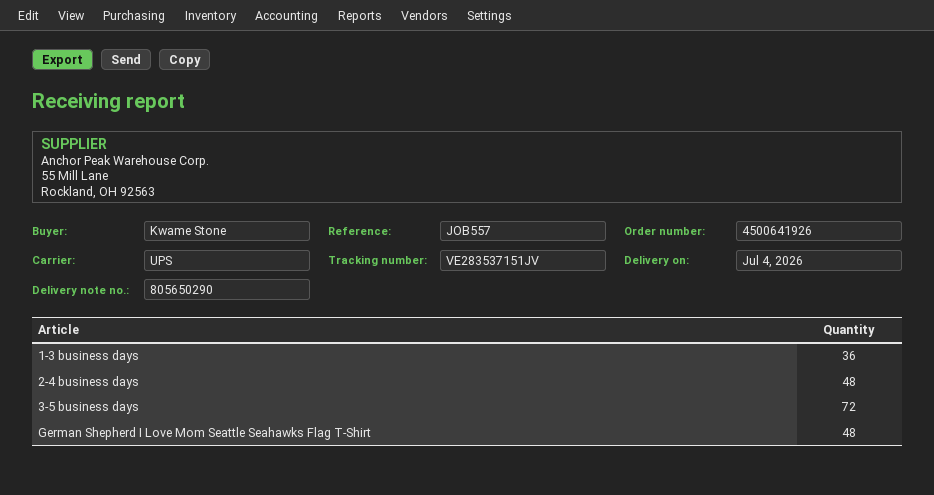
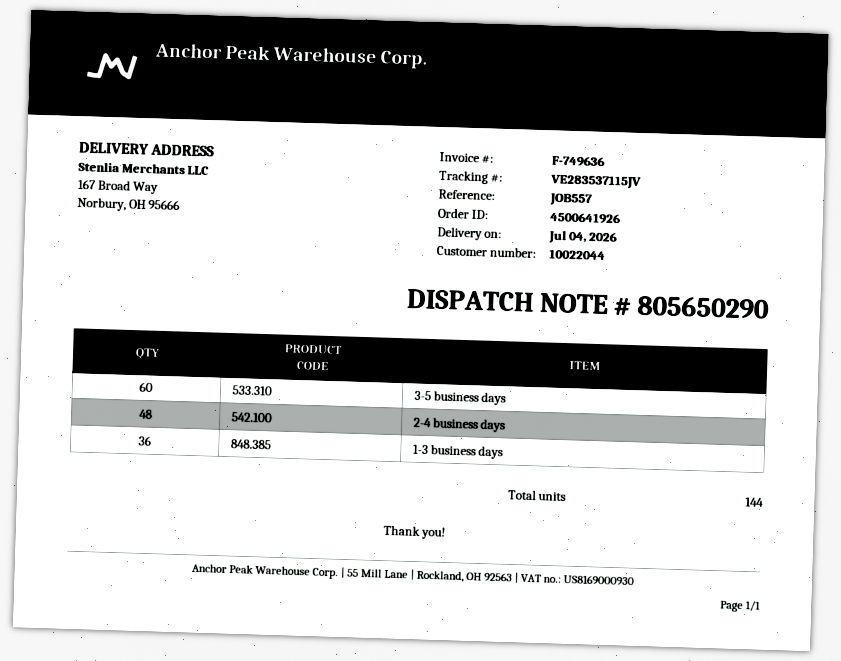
tracking number: VE283537151JV -> VE283537115JV
3-5 business days: 72 -> 60
German Shepherd I Love Mom Seattle Seahawks Flag T-Shirt: 48 -> none

